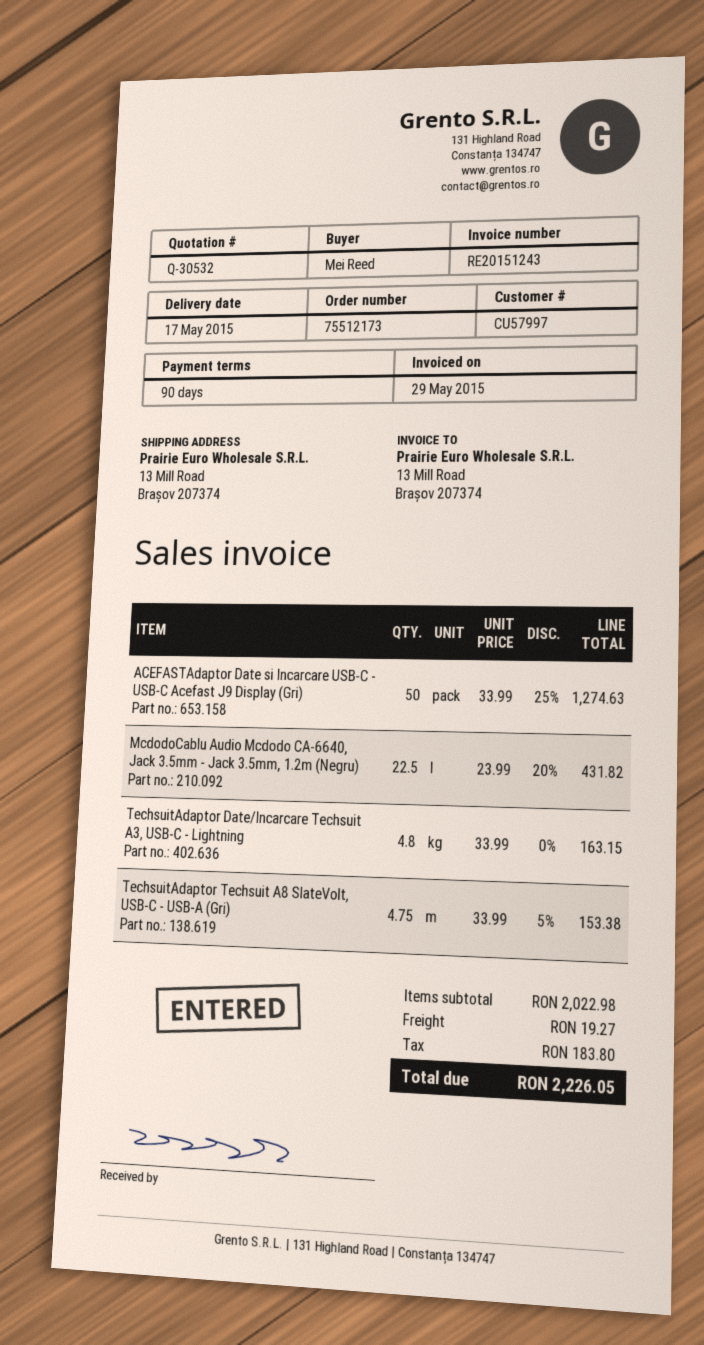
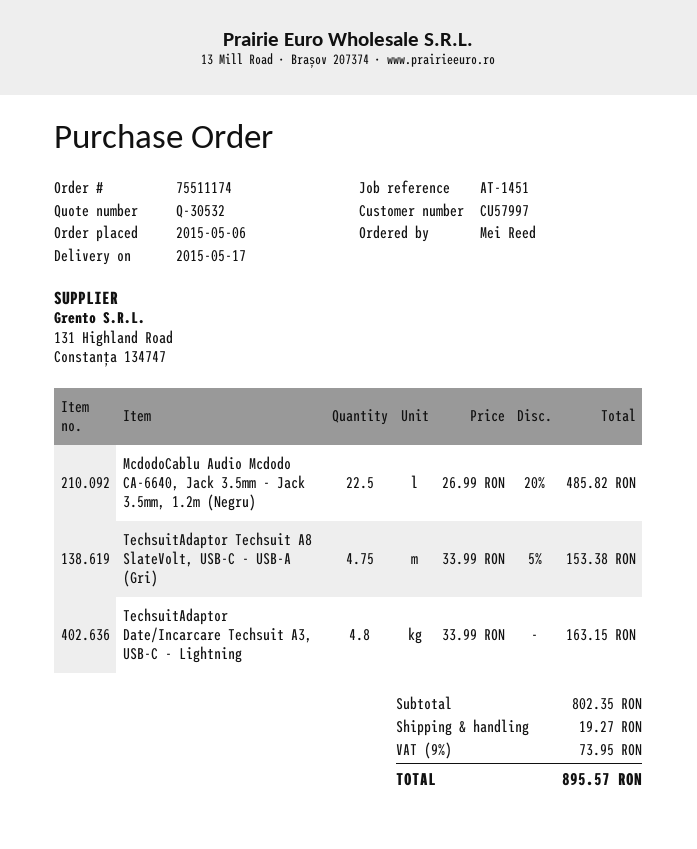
order number: 75512173 -> 75511174
ACEFASTAdaptor Date si Incarcare USB-C - USB-C Acefast J9 Display (Gri): 50 x 33.99 - 25% = 1274.63 -> none
McdodoCablu Audio Mcdodo CA-6640, Jack 3.5mm - Jack 3.5mm, 1.2m (Negru): 22.5 x 23.99 - 20% = 431.82 -> 22.5 x 26.99 - 20% = 485.82
subtotal: 2022.98 -> 802.35
tax: 183.80 -> 73.95
total: 2226.05 -> 895.57

